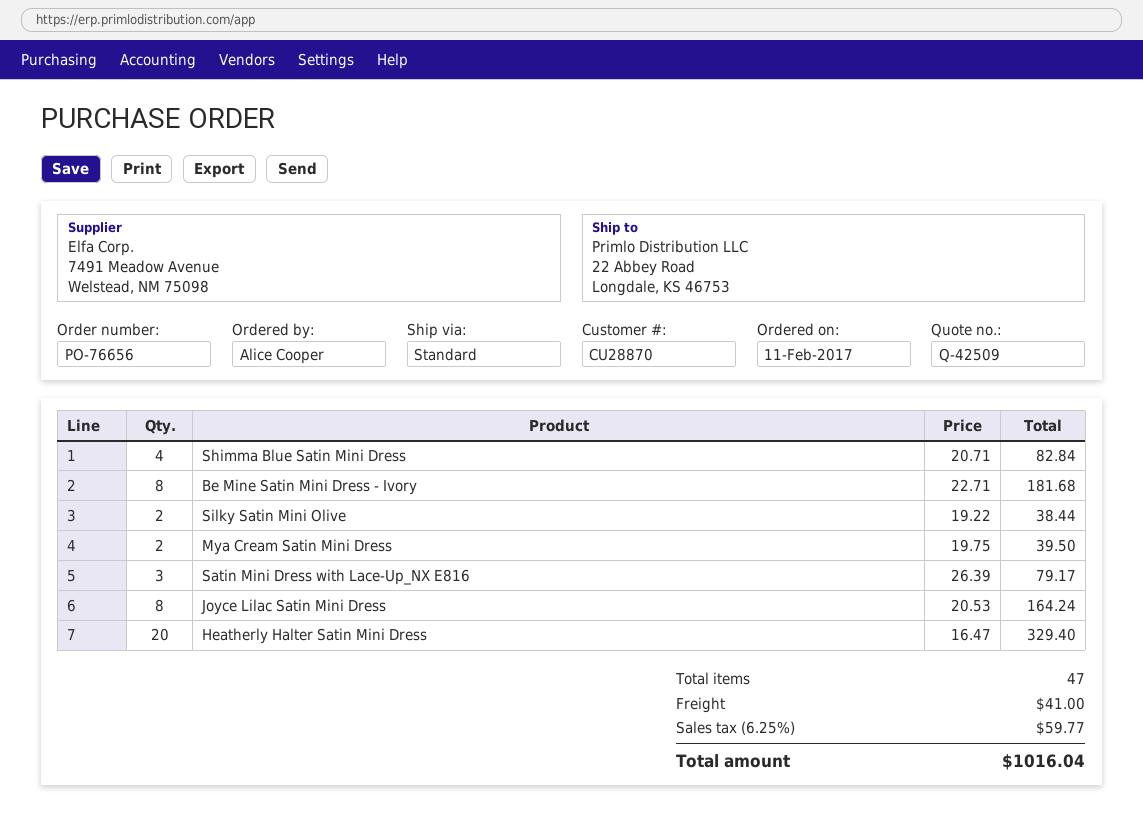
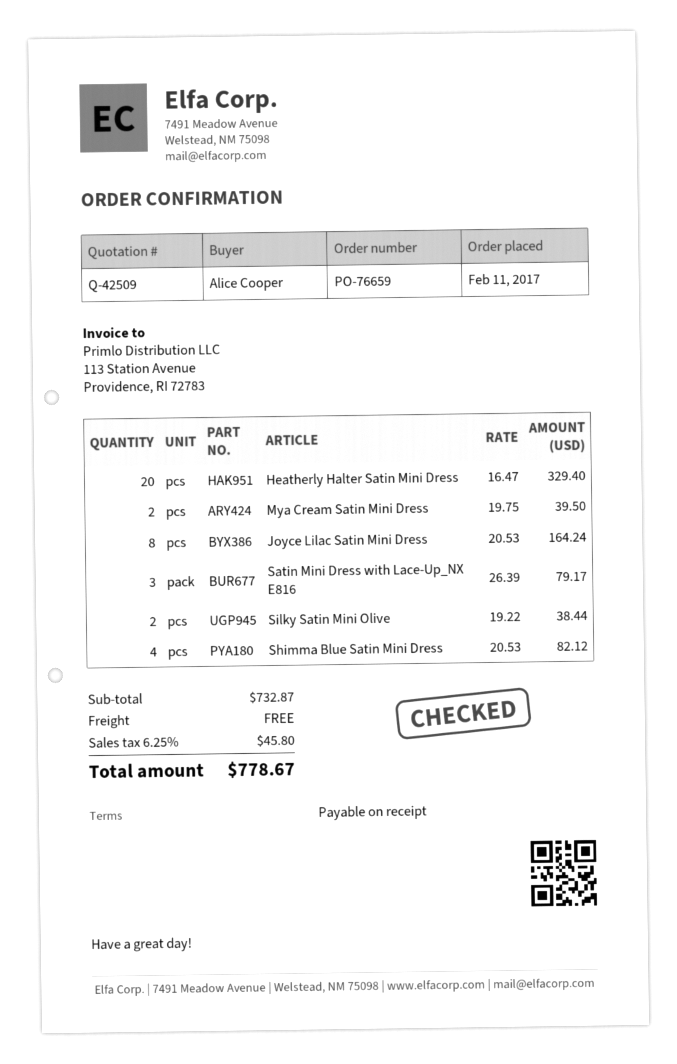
order number: PO-76656 -> PO-76659
Shimma Blue Satin Mini Dress: 4 x 20.71 = 82.84 -> 4 x 20.53 = 82.12
Be Mine Satin Mini Dress - Ivory: 8 x 22.71 = 181.68 -> none
shipping: 41.00 -> 0.00
tax: 6.25% = 59.77 -> 6.25% = 45.80
total: 1016.04 -> 778.67

